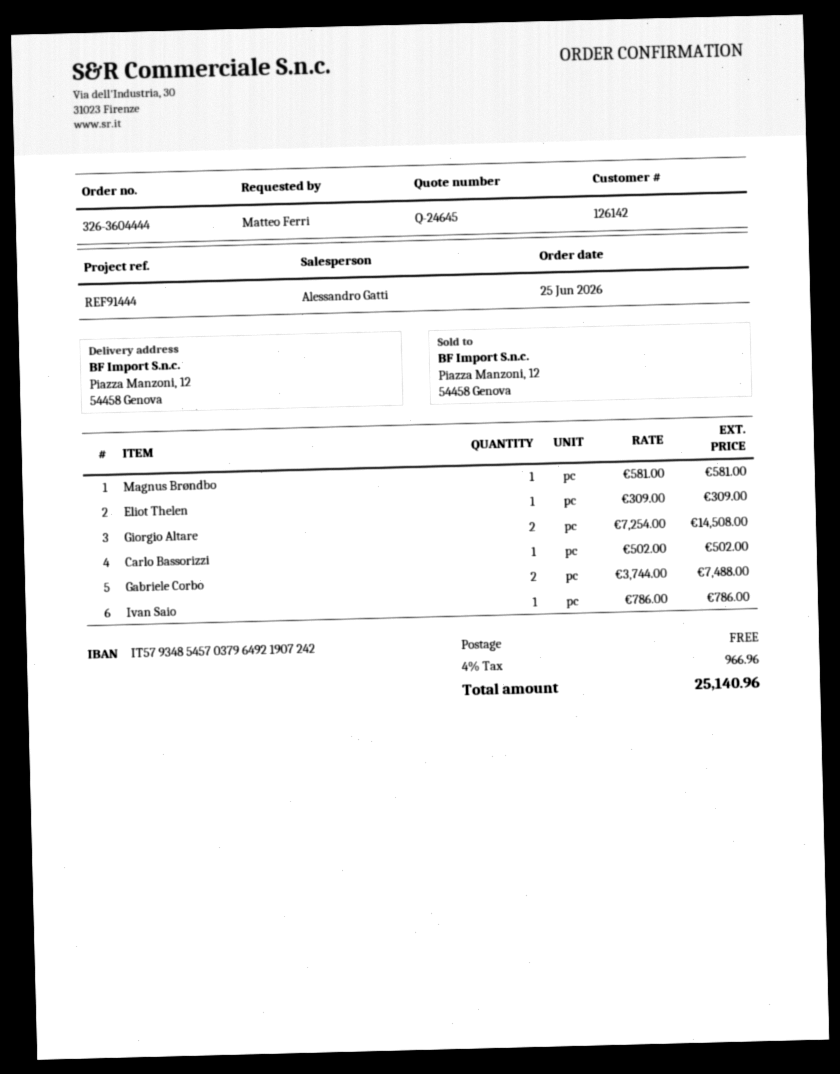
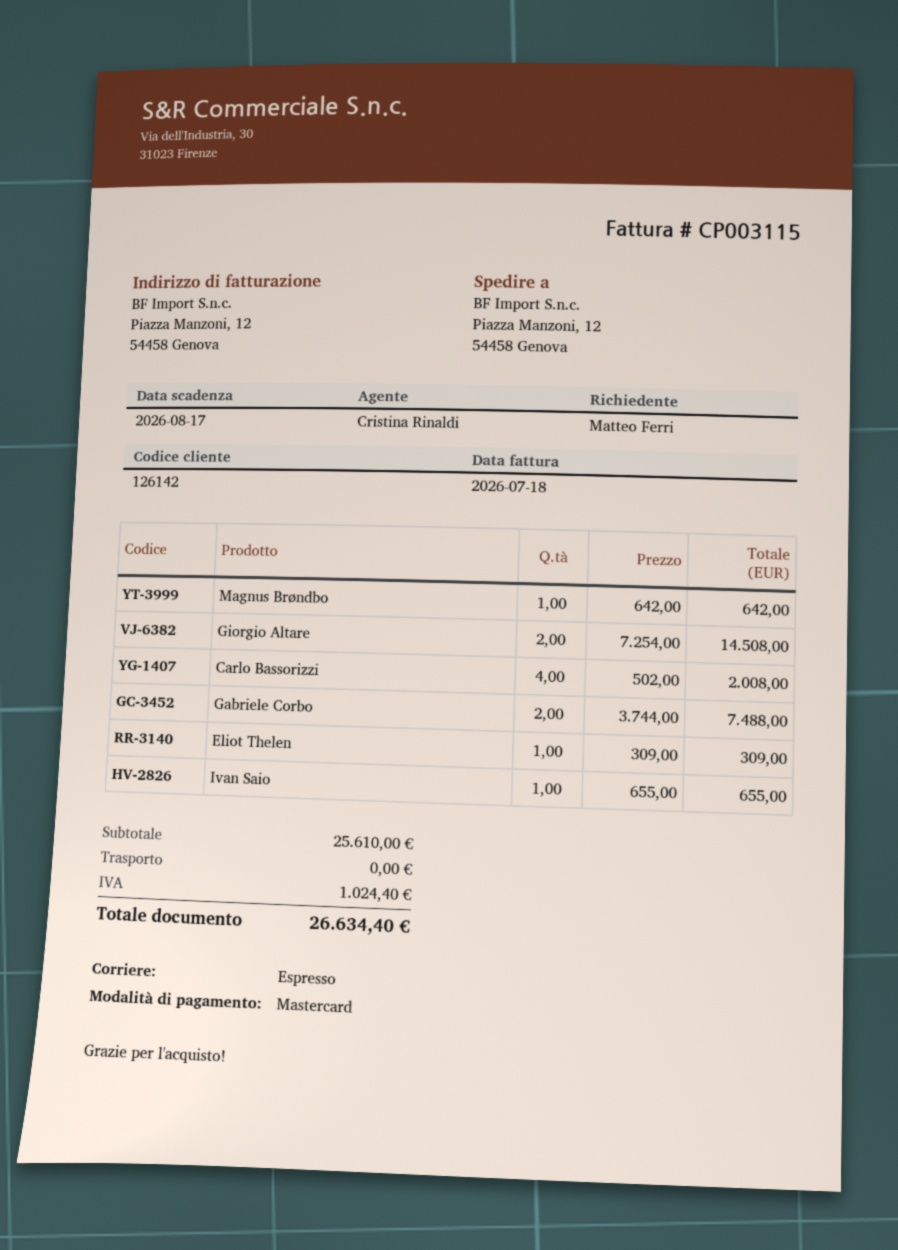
sales rep: Alessandro Gatti -> Cristina Rinaldi
Magnus Brøndbo: 1 x 581.00 = 581.00 -> 1 x 642.00 = 642.00
Carlo Bassorizzi: 1 x 502.00 = 502.00 -> 4 x 502.00 = 2008.00
Ivan Saio: 1 x 786.00 = 786.00 -> 1 x 655.00 = 655.00
tax: 966.96 -> 1024.40
total: 25140.96 -> 26634.40

